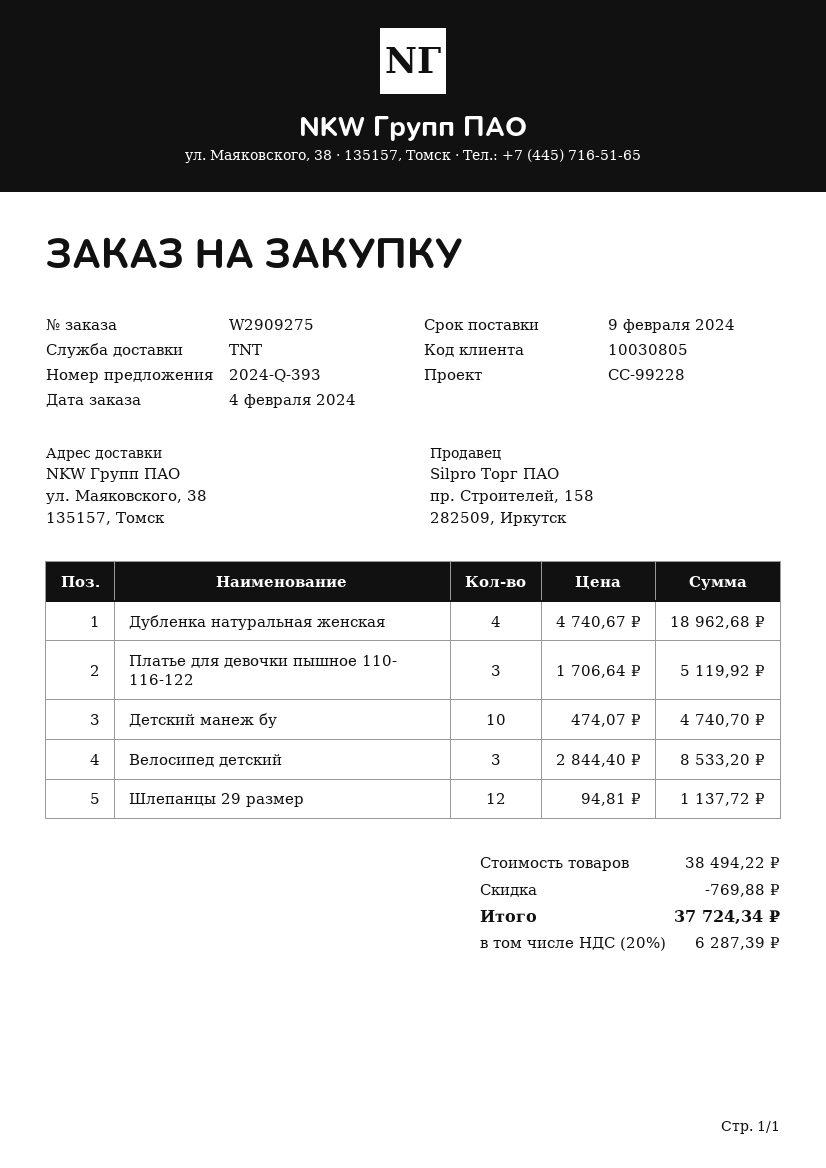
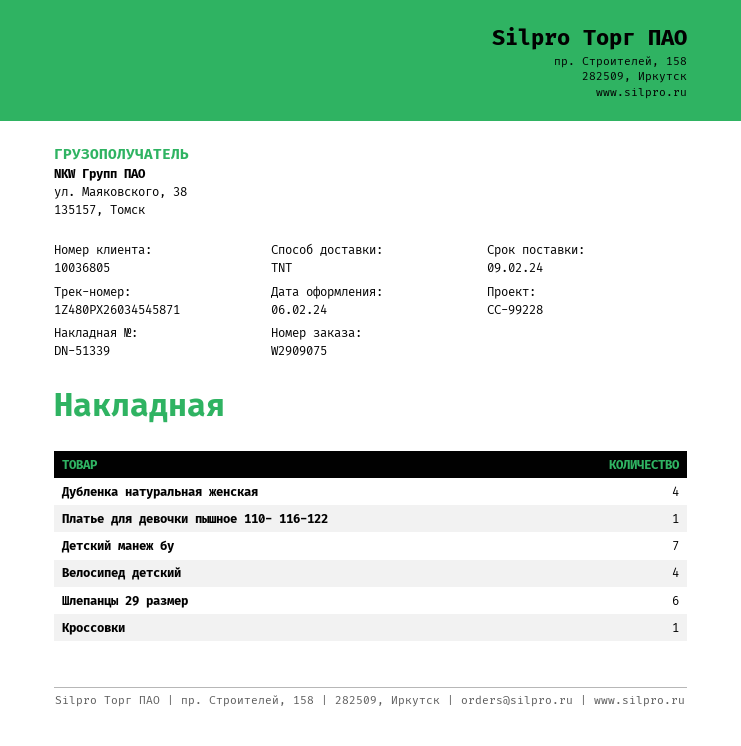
order number: W2909275 -> W2909075
order date: 2024-02-04 -> 2024-02-06
customer number: 10030805 -> 10036805
Платье для девочки пышное 110- 116-122: 3 -> 1
Детский манеж бу: 10 -> 7
Велосипед детский: 3 -> 4
Шлепанцы 29 размер: 12 -> 6
Кроссовки: none -> 1

